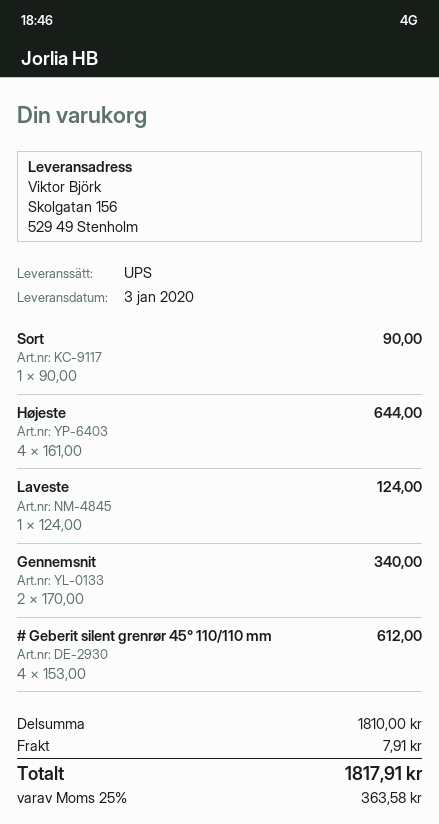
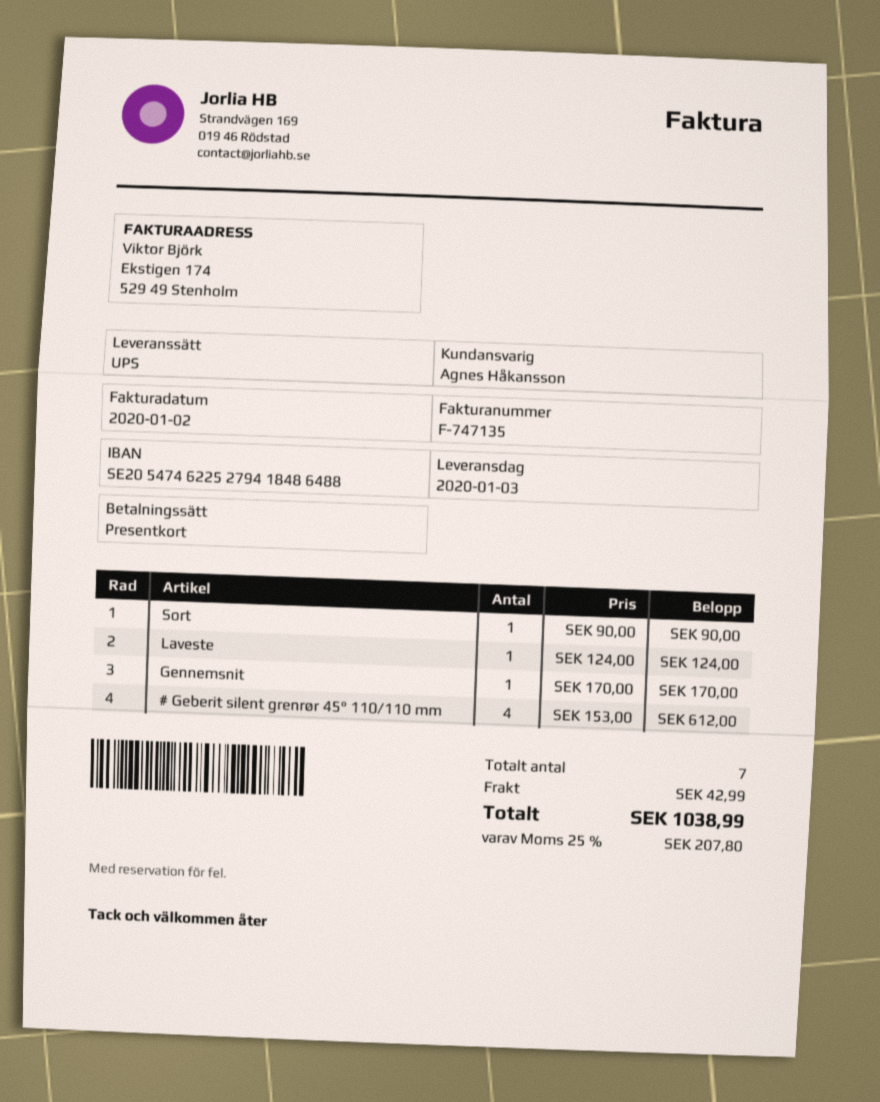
Højeste: 4 x 161.00 = 644.00 -> none
Gennemsnit: 2 x 170.00 = 340.00 -> 1 x 170.00 = 170.00
shipping: 7.91 -> 42.99
tax: 25% = 363.58 -> 25% = 207.80
total: 1817.91 -> 1038.99

